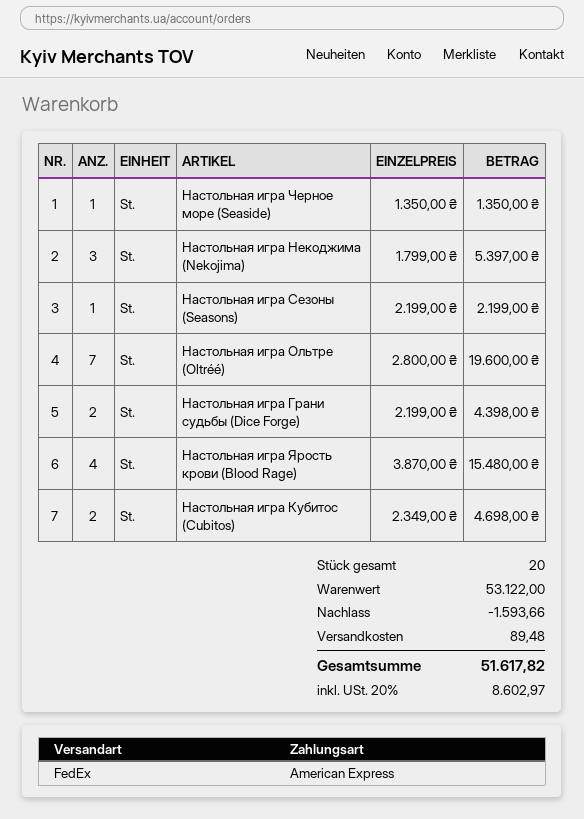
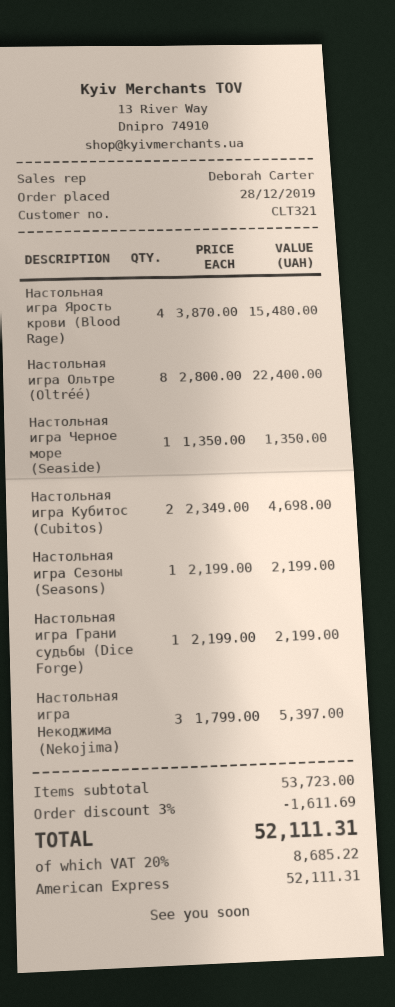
Настольная игра Ольтре (Oltréé): 7 x 2800.00 = 19600.00 -> 8 x 2800.00 = 22400.00
Настольная игра Грани судьбы (Dice Forge): 2 x 2199.00 = 4398.00 -> 1 x 2199.00 = 2199.00
subtotal: 53122.00 -> 53723.00
discount: 1593.66 -> 1611.69
shipping: 89.48 -> none
tax: 20% = 8602.97 -> 20% = 8685.22
total: 51617.82 -> 52111.31

